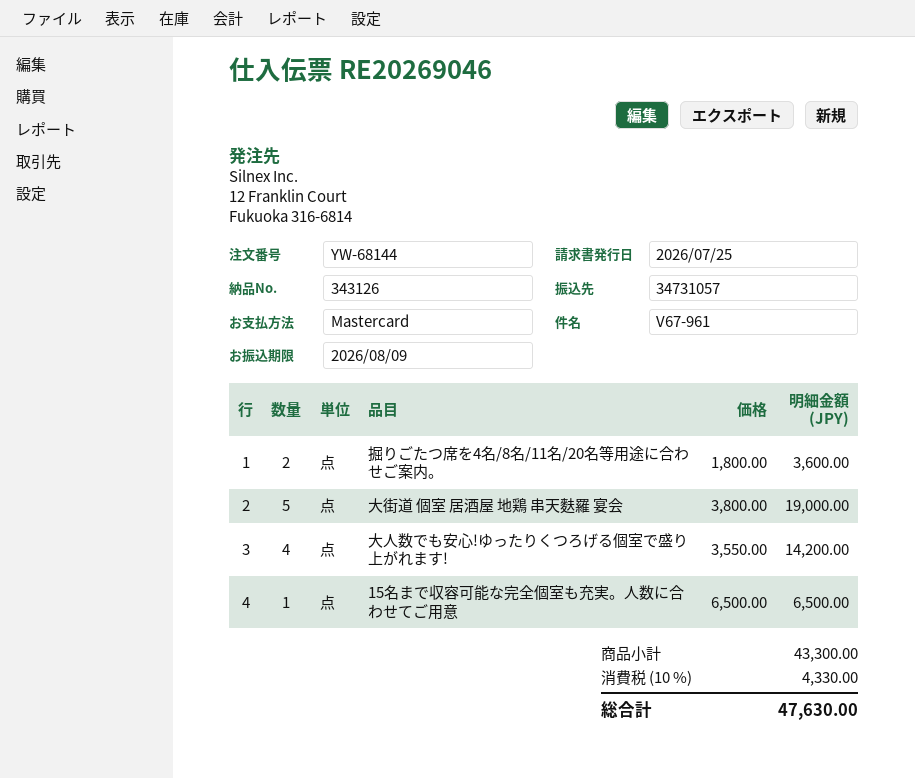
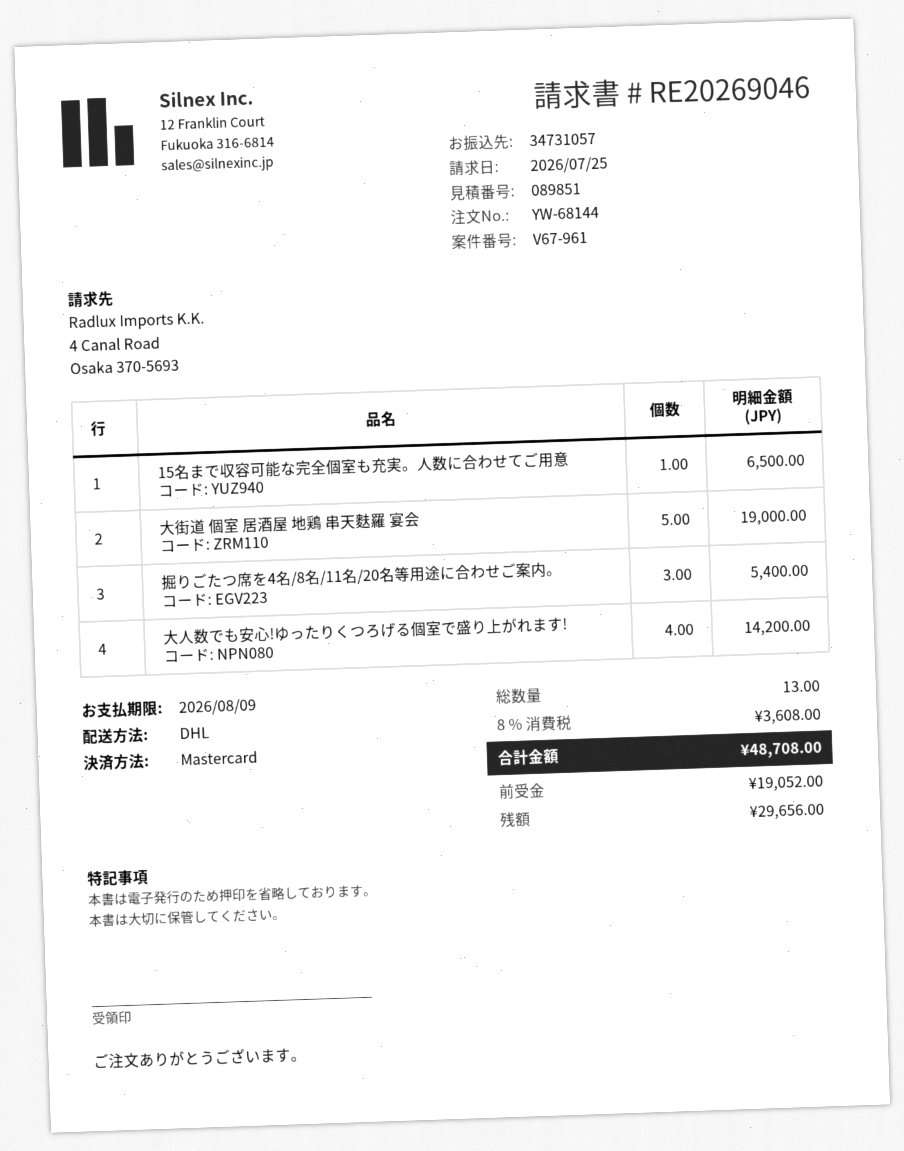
掘りごたつ席を4名/8名/11名/20名等用途に合わせご案内。: 2 for 3600.00 -> 3 for 5400.00
tax: 10% = 4330.00 -> 8% = 3608.00
total: 47630.00 -> 48708.00

